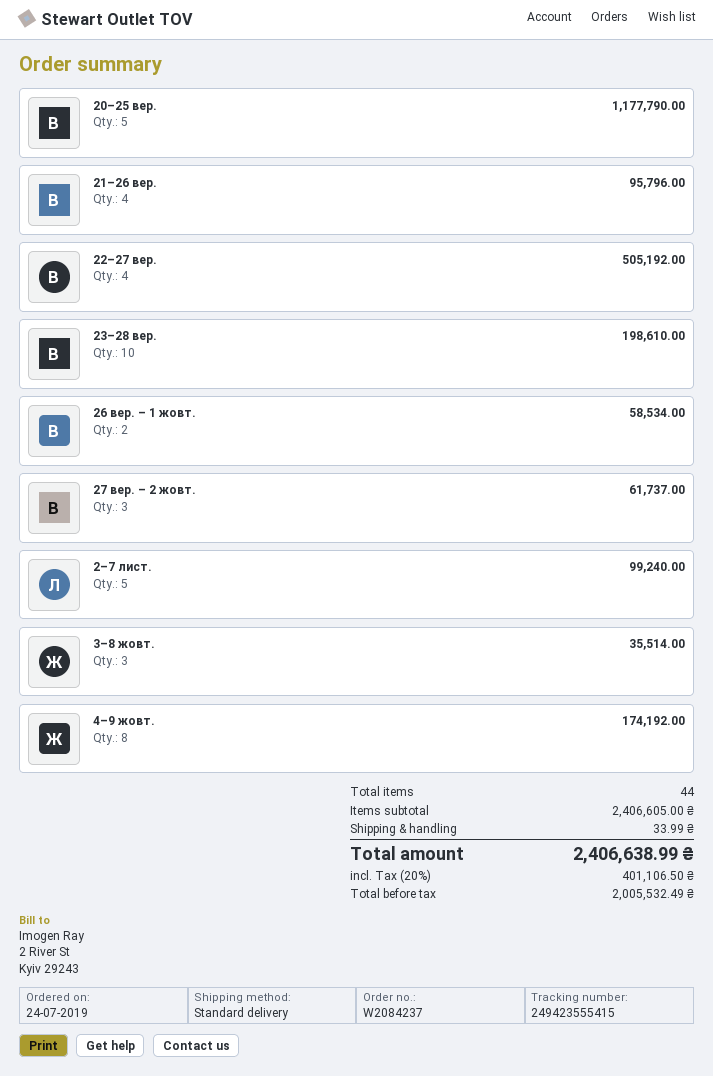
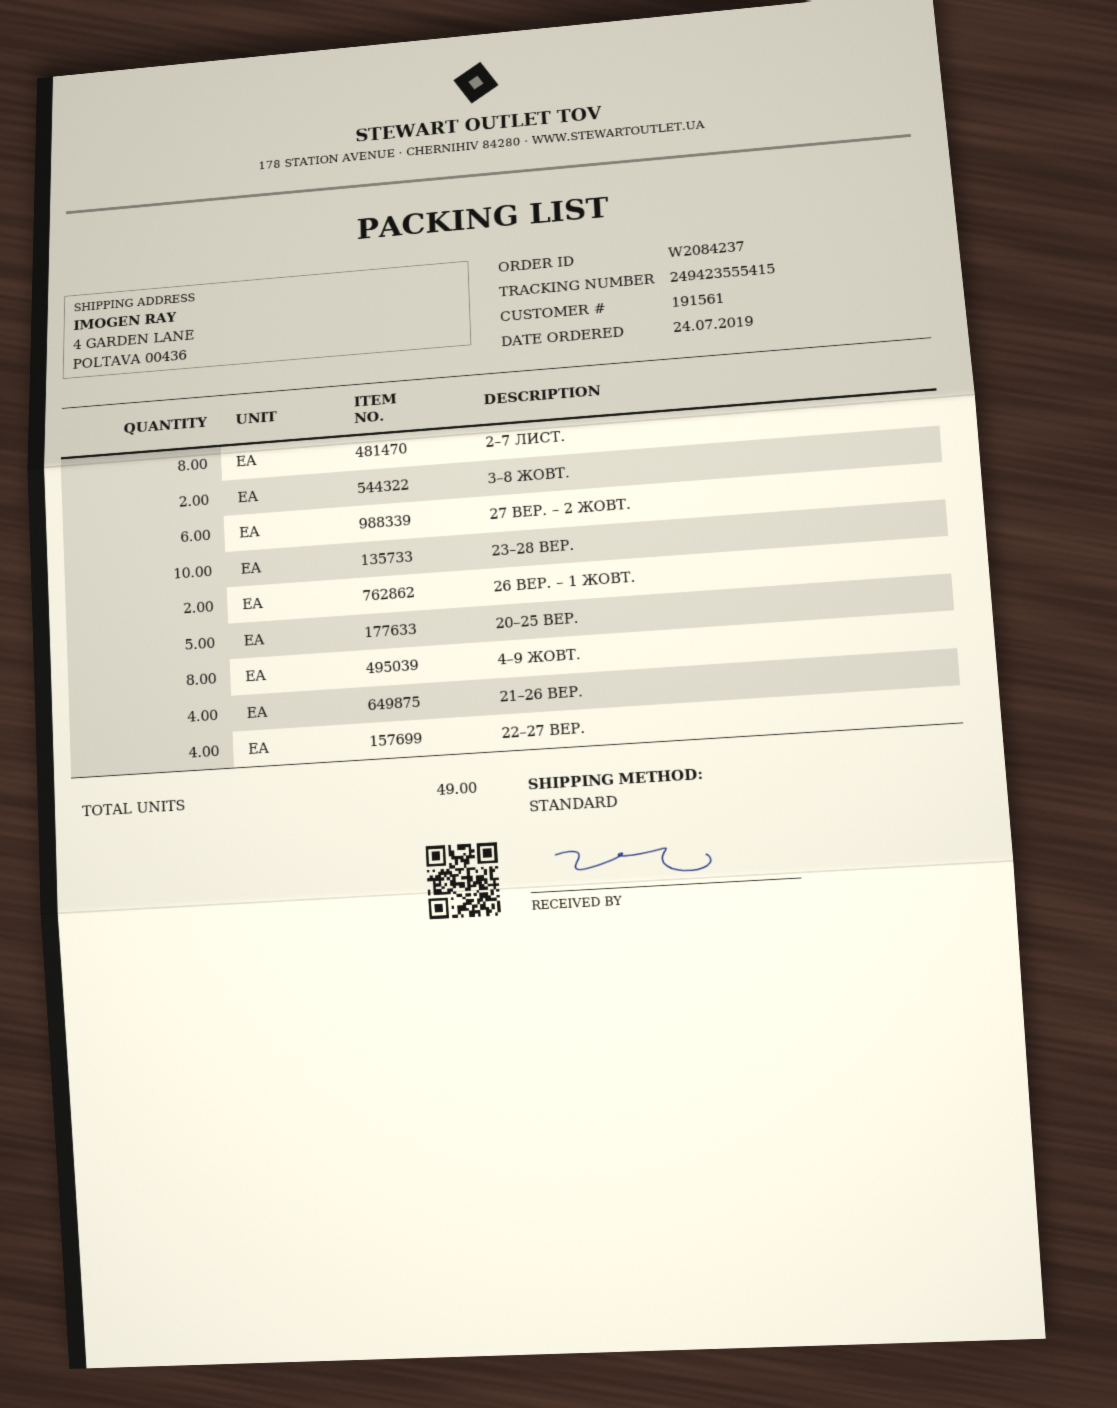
27 вер. – 2 жовт.: 3 -> 6
2–7 лист.: 5 -> 8
3–8 жовт.: 3 -> 2
total quantity: 44 -> 49

